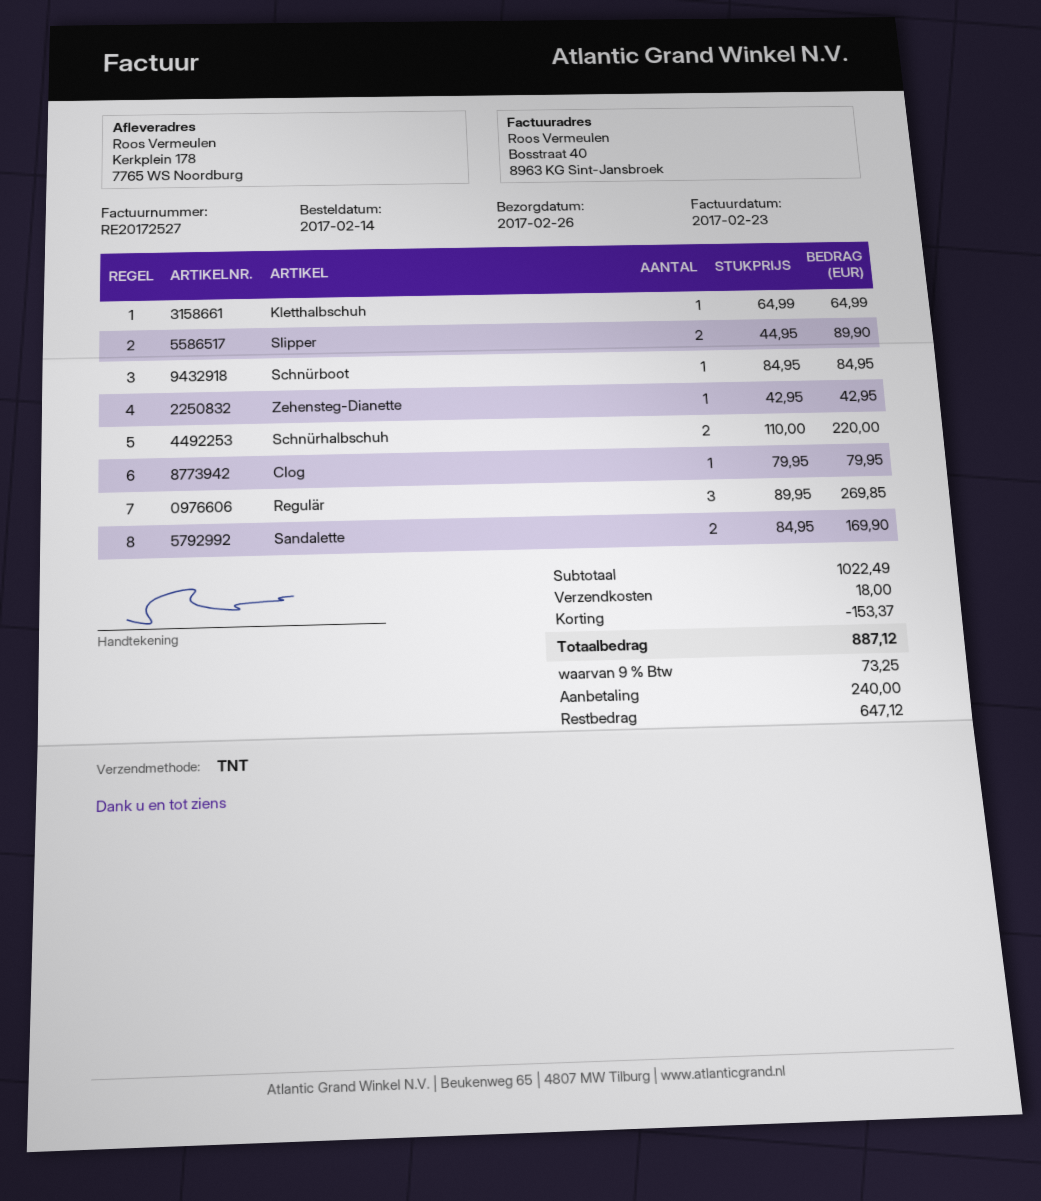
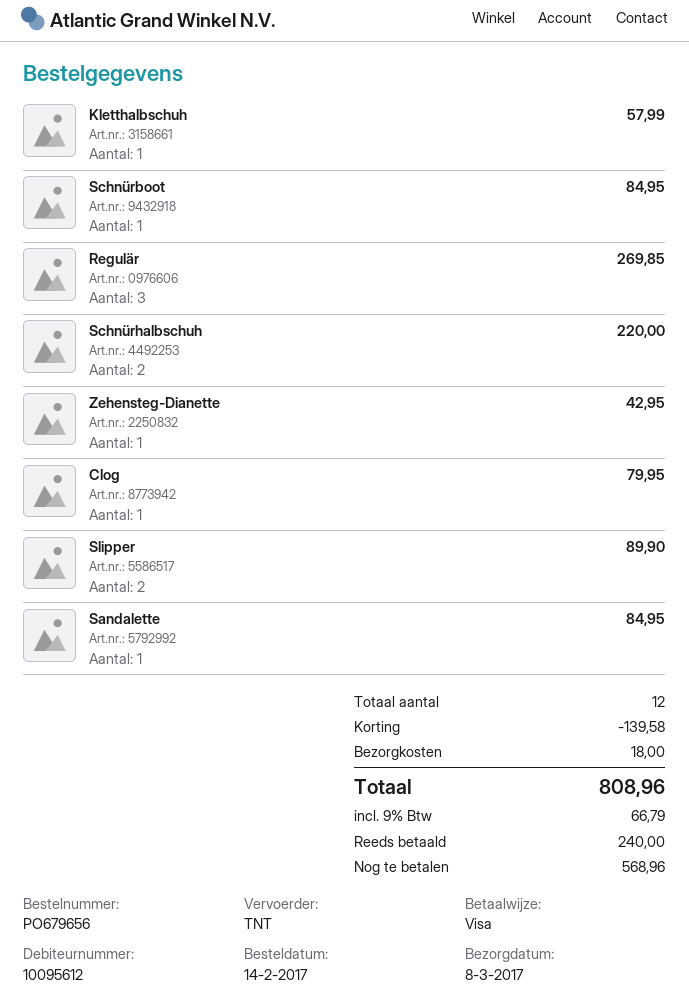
delivery date: 2017-02-26 -> 2017-03-08
Kletthalbschuh: 1 for 64.99 -> 1 for 57.99
Sandalette: 2 for 169.90 -> 1 for 84.95
discount: 153.37 -> 139.58
tax: 9% = 73.25 -> 9% = 66.79
total: 887.12 -> 808.96
balance: 647.12 -> 568.96

